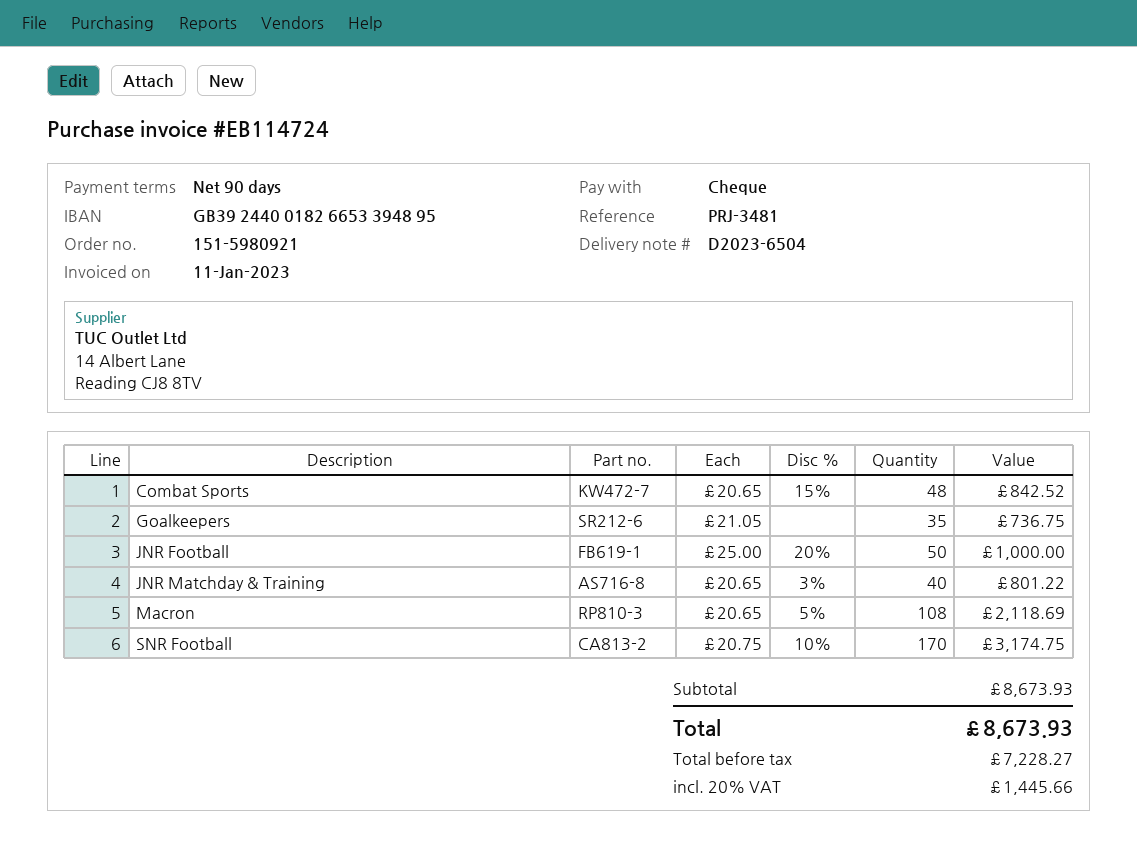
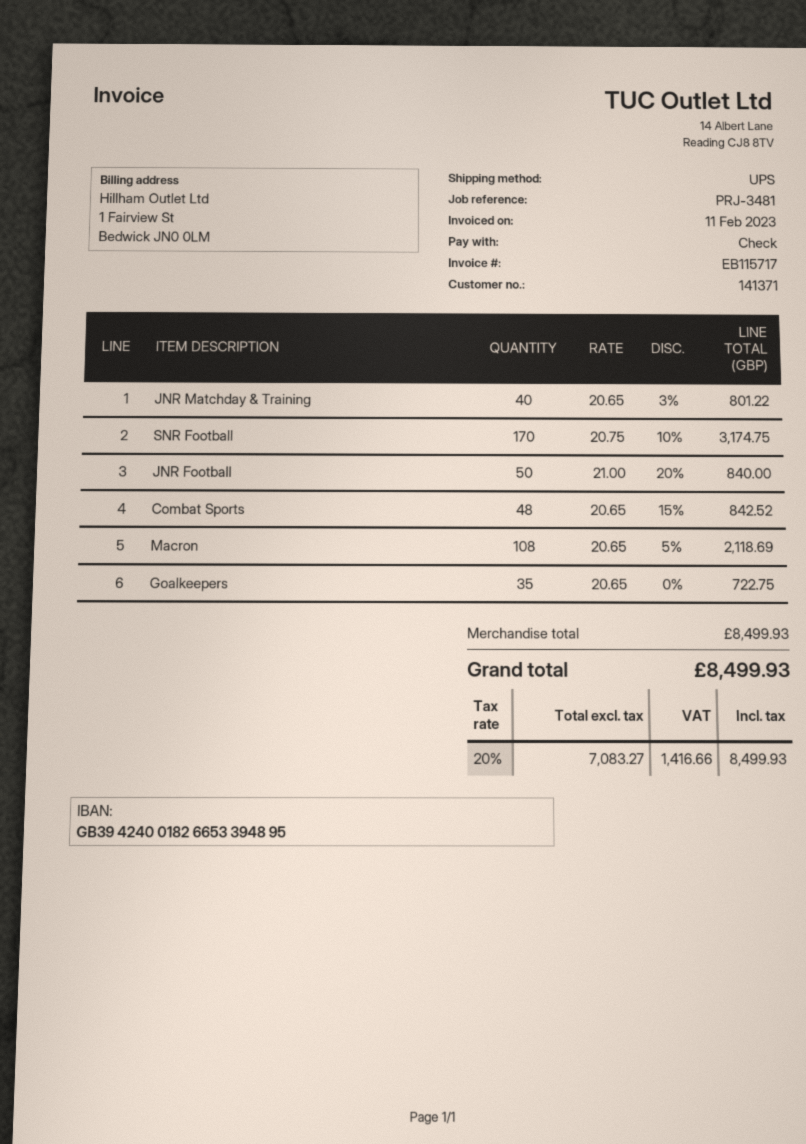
invoice number: EB114724 -> EB115717
invoice date: 2023-01-11 -> 2023-02-11
bank account: GB39244001826653394895 -> GB39424001826653394895
Goalkeepers: 35 x 21.05 = 736.75 -> 35 x 20.65 = 722.75
JNR Football: 50 x 25.00 - 20% = 1000.00 -> 50 x 21.00 - 20% = 840.00
subtotal: 8673.93 -> 8499.93
net: 7228.27 -> 7083.27
tax: 20% = 1445.66 -> 20% = 1416.66
total: 8673.93 -> 8499.93

